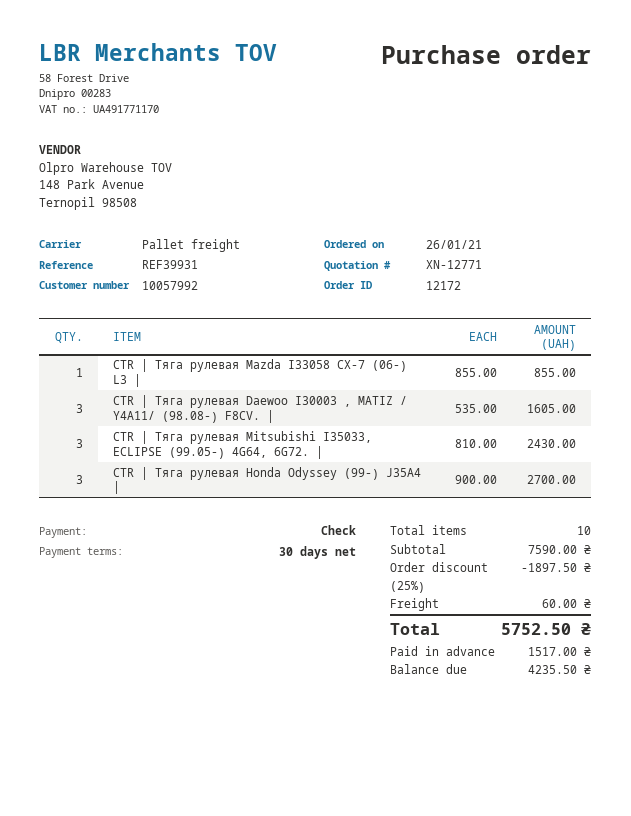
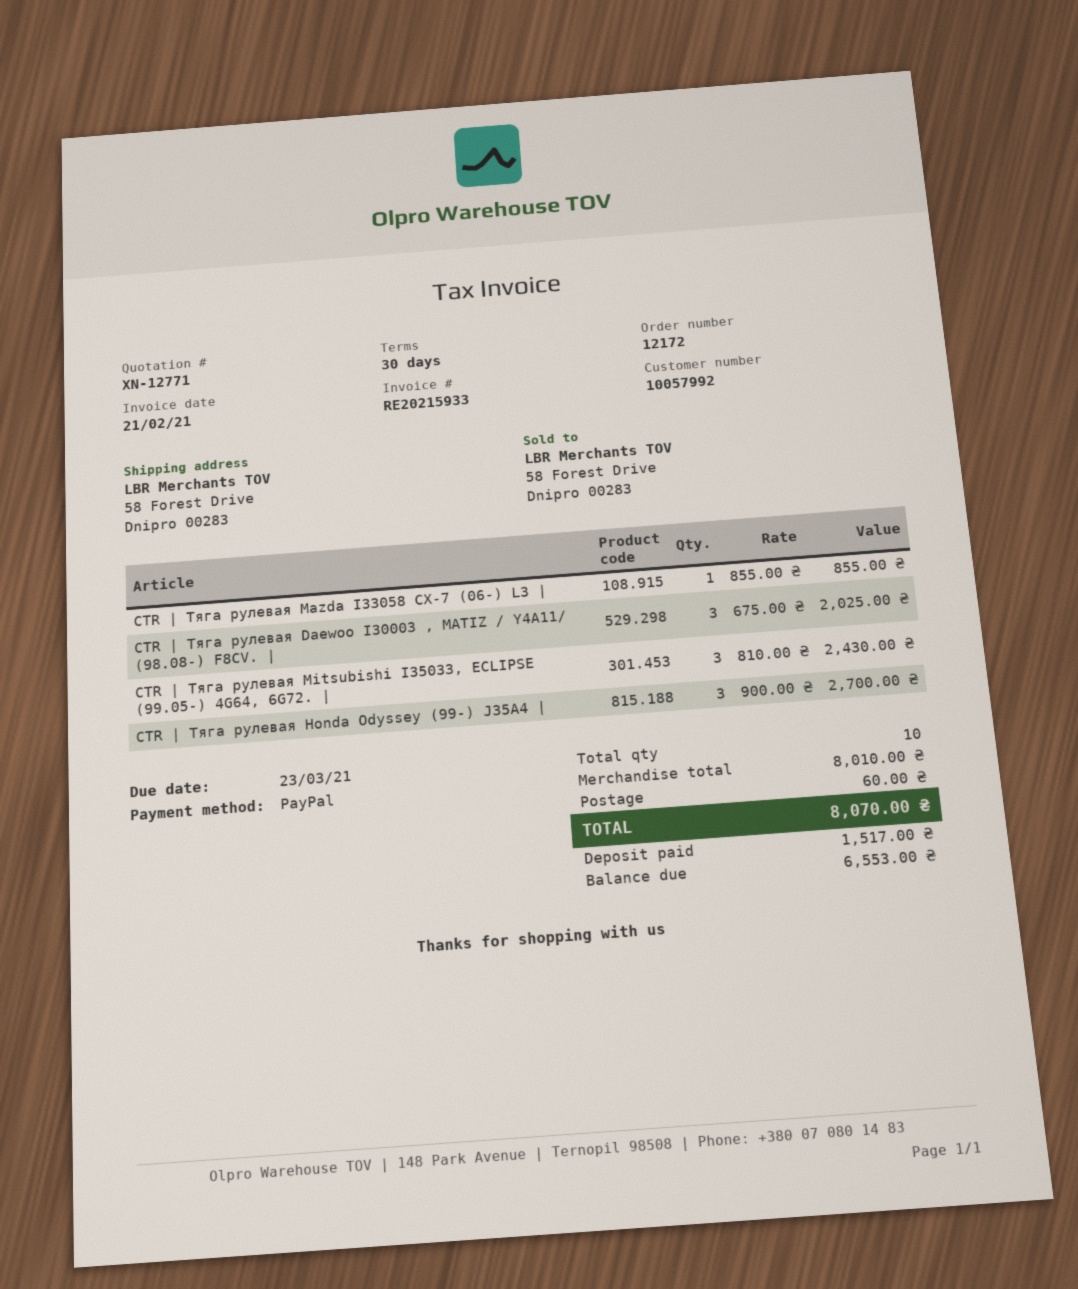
payment method: cheque -> PayPal
CTR | Тяга рулевая Daewoo I30003 , MATIZ / Y4A11/ (98.08-) F8CV. |: 3 x 535.00 = 1605.00 -> 3 x 675.00 = 2025.00
subtotal: 7590.00 -> 8010.00
discount: 25% = 1897.50 -> none
total: 5752.50 -> 8070.00
balance: 4235.50 -> 6553.00

